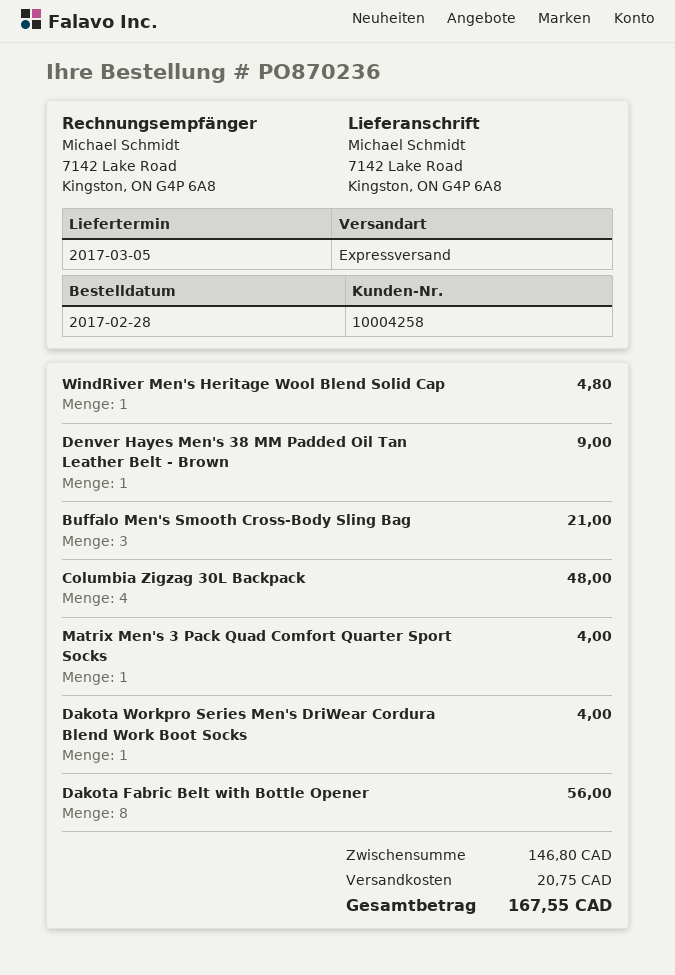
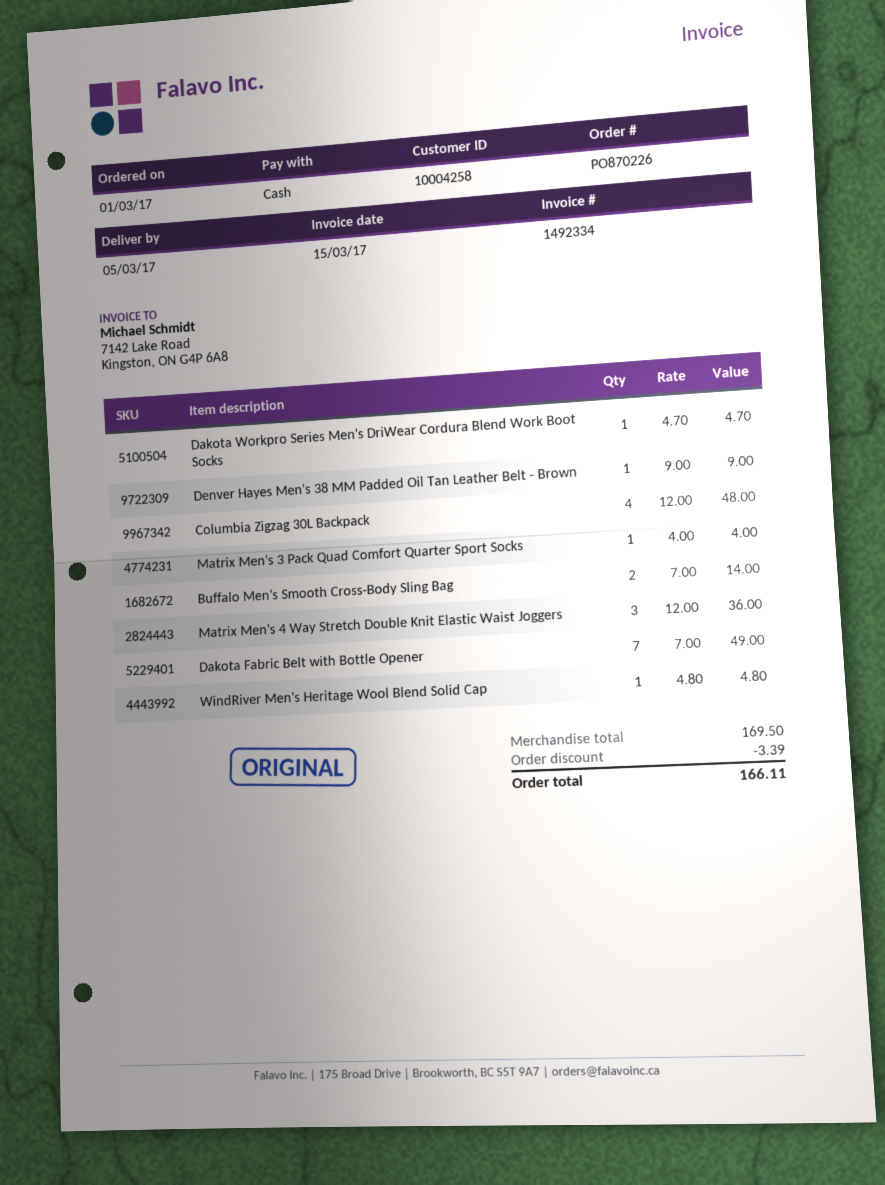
order number: PO870236 -> PO870226
order date: 2017-02-28 -> 2017-03-01
Buffalo Men's Smooth Cross-Body Sling Bag: 3 for 21.00 -> 2 for 14.00
Dakota Workpro Series Men's DriWear Cordura Blend Work Boot Socks: 1 for 4.00 -> 1 for 4.70
Dakota Fabric Belt with Bottle Opener: 8 for 56.00 -> 7 for 49.00
Matrix Men's 4 Way Stretch Double Knit Elastic Waist Joggers: none -> 3 for 36.00
subtotal: 146.80 -> 169.50
discount: none -> 3.39
shipping: 20.75 -> none
total: 167.55 -> 166.11

